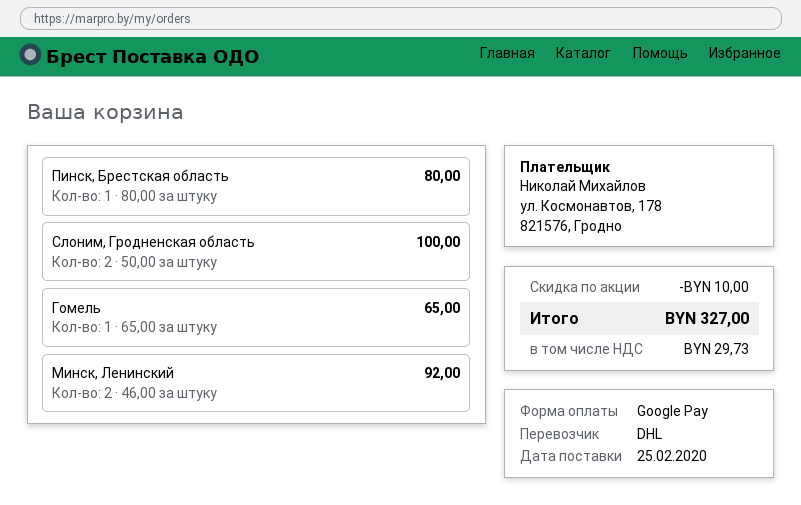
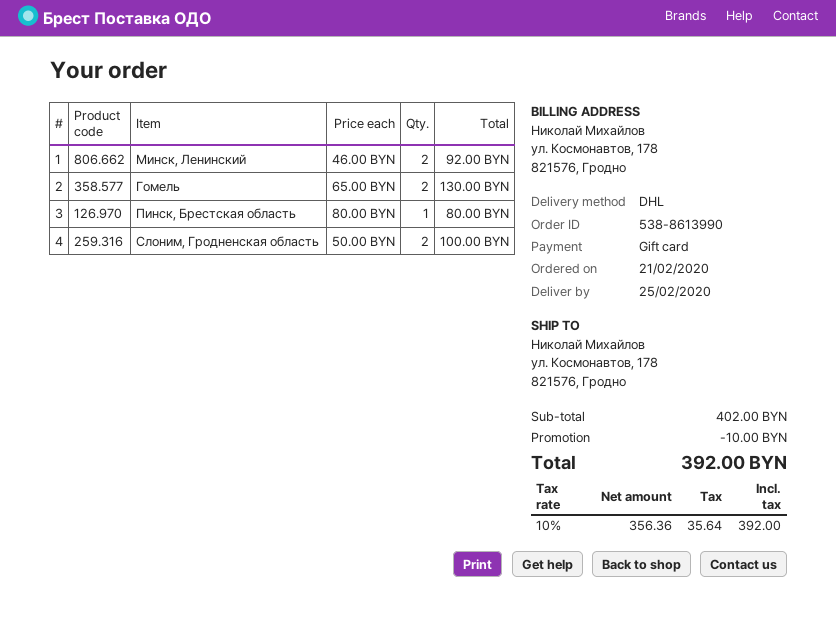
payment method: Google Pay -> gift card
Гомель: 1 x 65.00 = 65.00 -> 2 x 65.00 = 130.00
tax: 29.73 -> 35.64
total: 327.00 -> 392.00

